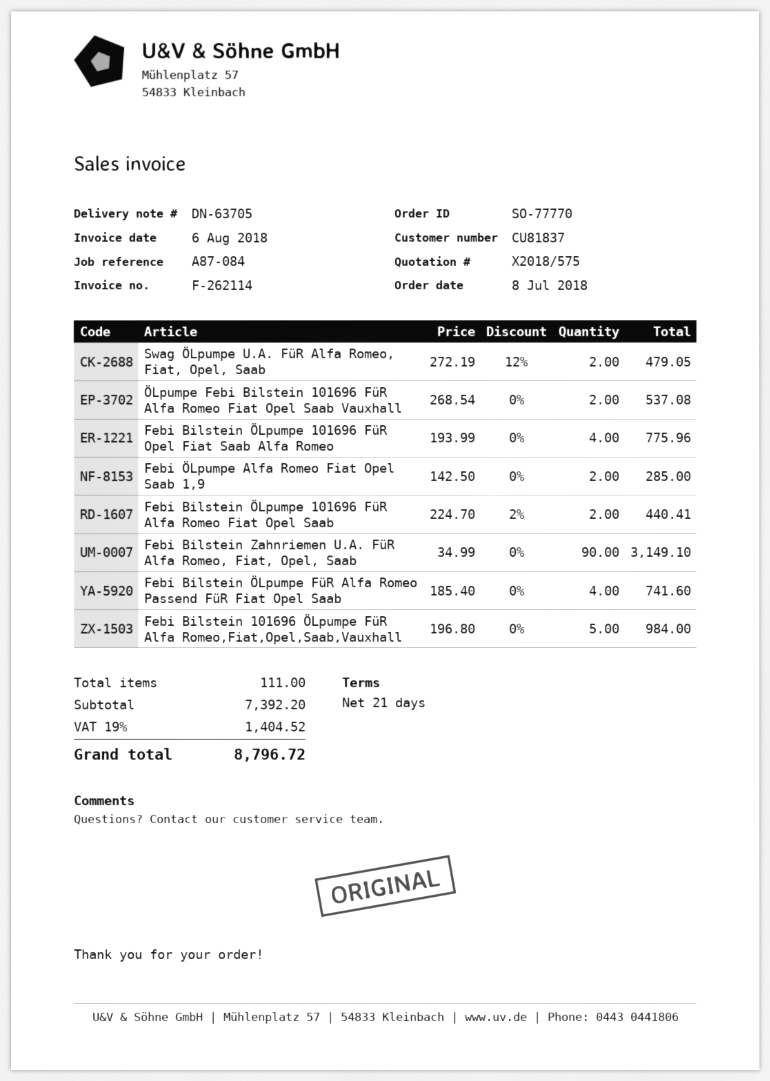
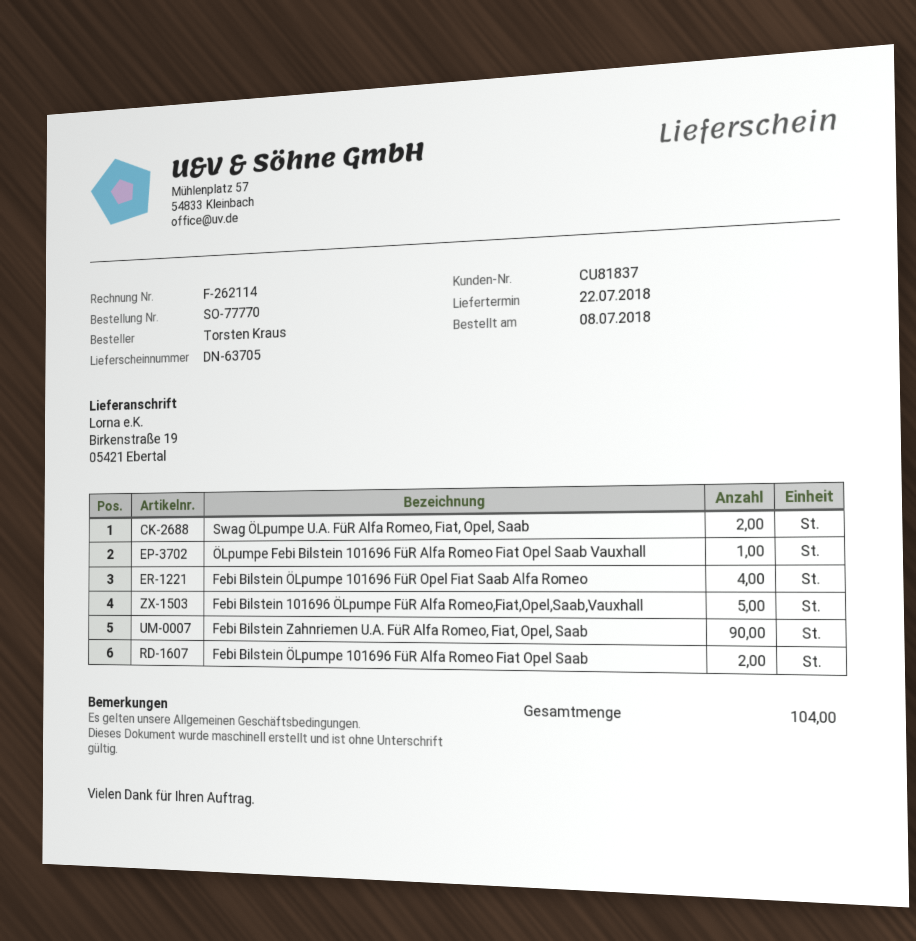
ÖLpumpe Febi Bilstein 101696 FüR Alfa Romeo Fiat Opel Saab Vauxhall: 2 -> 1
Febi ÖLpumpe Alfa Romeo Fiat Opel Saab 1,9: 2 -> none
Febi Bilstein ÖLpumpe FüR Alfa Romeo Passend FüR Fiat Opel Saab: 4 -> none
total quantity: 111 -> 104

